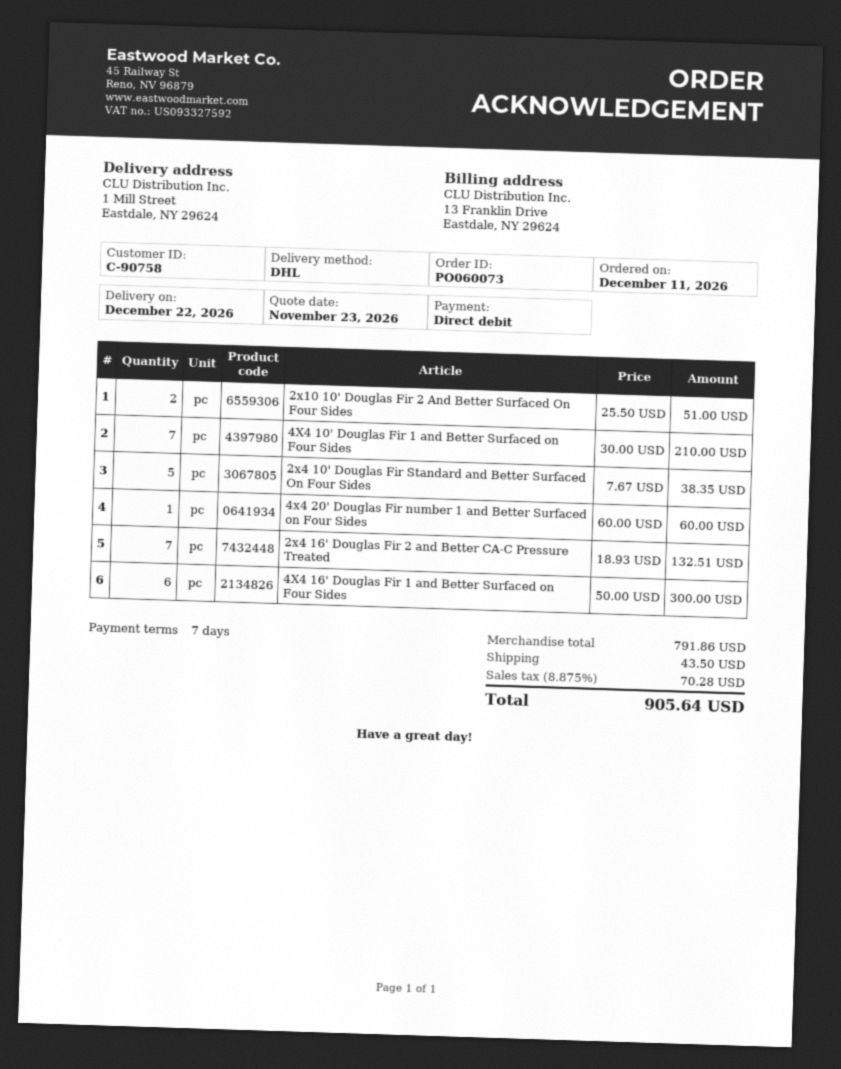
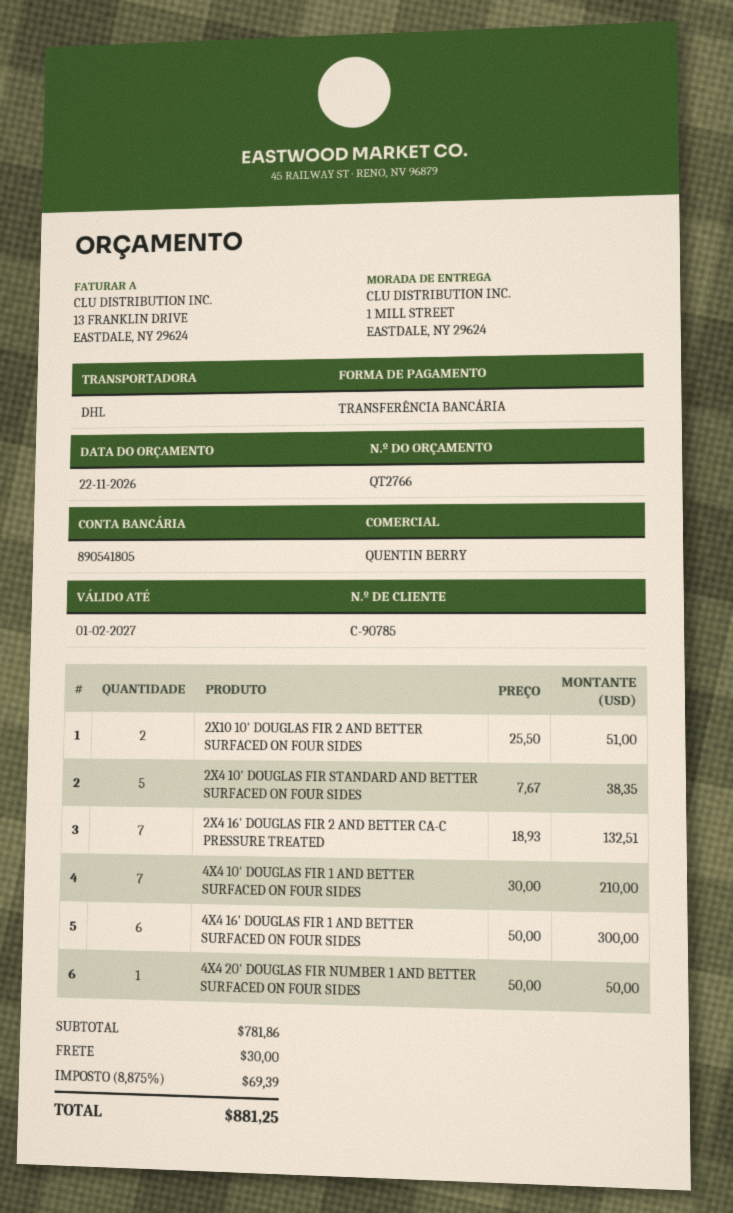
quote date: 2026-11-23 -> 2026-11-22
customer number: C-90758 -> C-90785
payment method: direct debit -> bank transfer
4x4 20' Douglas Fir number 1 and Better Surfaced on Four Sides: 1 x 60.00 = 60.00 -> 1 x 50.00 = 50.00
subtotal: 791.86 -> 781.86
shipping: 43.50 -> 30.00
tax: 8.875% = 70.28 -> 8.875% = 69.39
total: 905.64 -> 881.25

